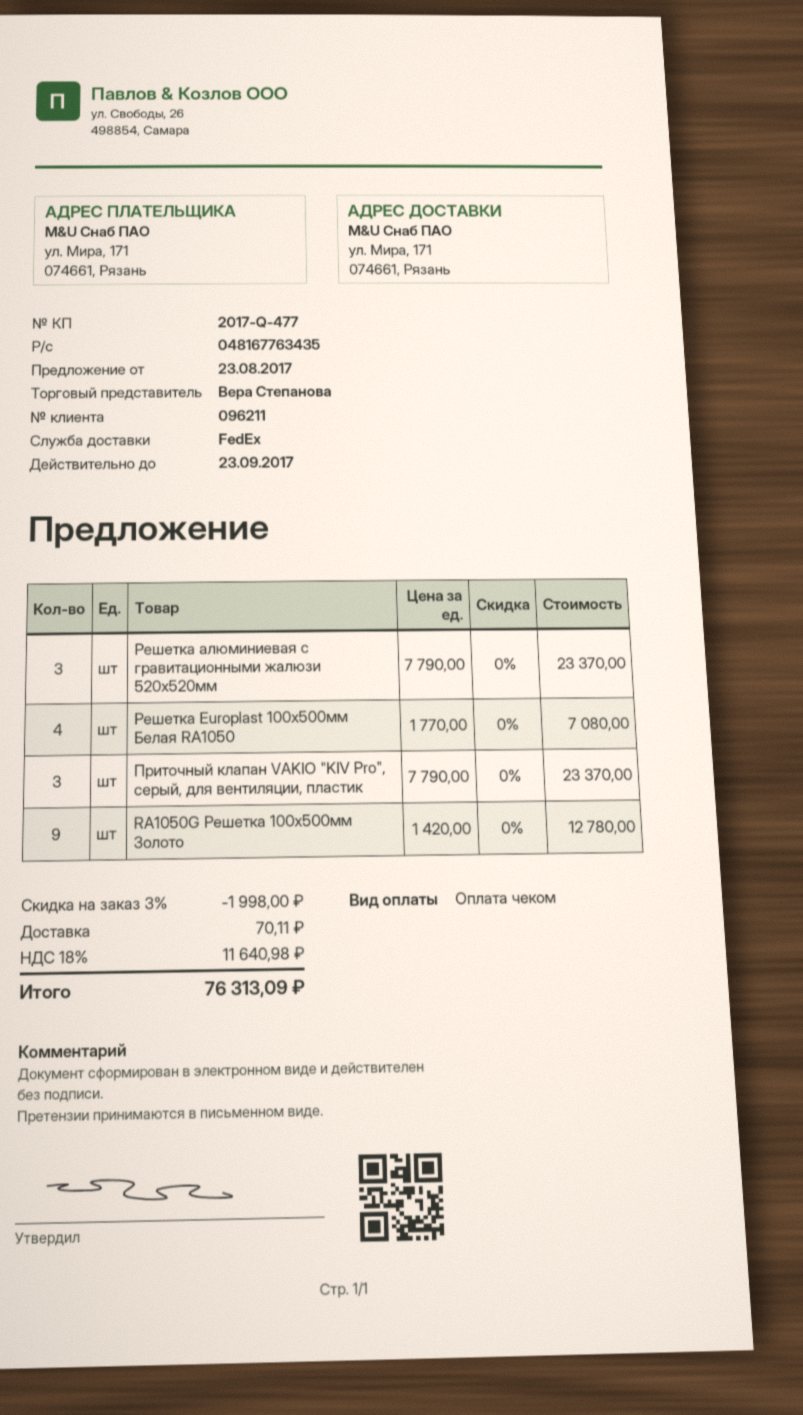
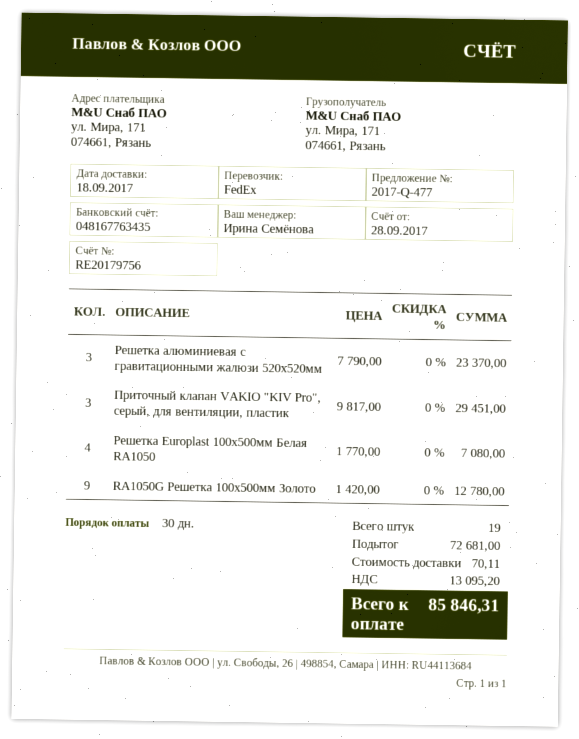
sales rep: Вера Степанова -> Ирина Семёнова
Приточный клапан VAKIO "KIV Pro", серый, для вентиляции, пластик: 3 x 7790.00 = 23370.00 -> 3 x 9817.00 = 29451.00
discount: 3% = 1998.00 -> none
tax: 11640.98 -> 13095.20
total: 76313.09 -> 85846.31

